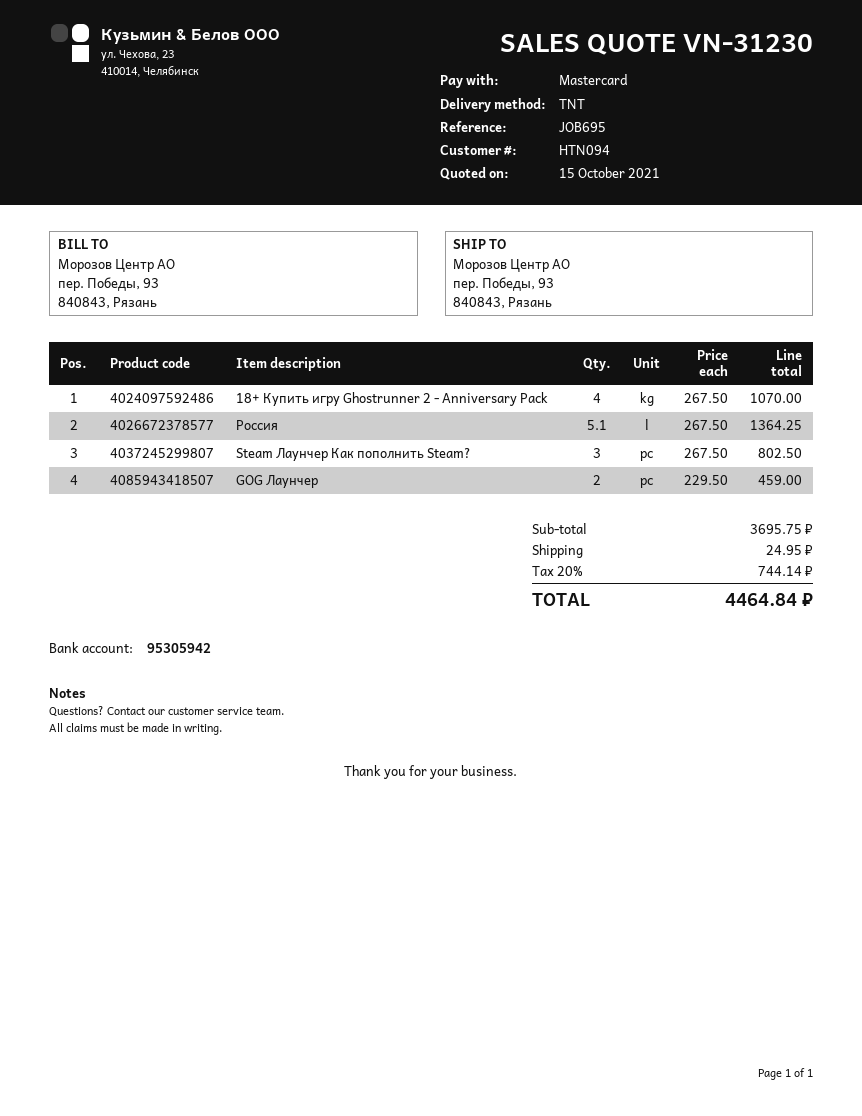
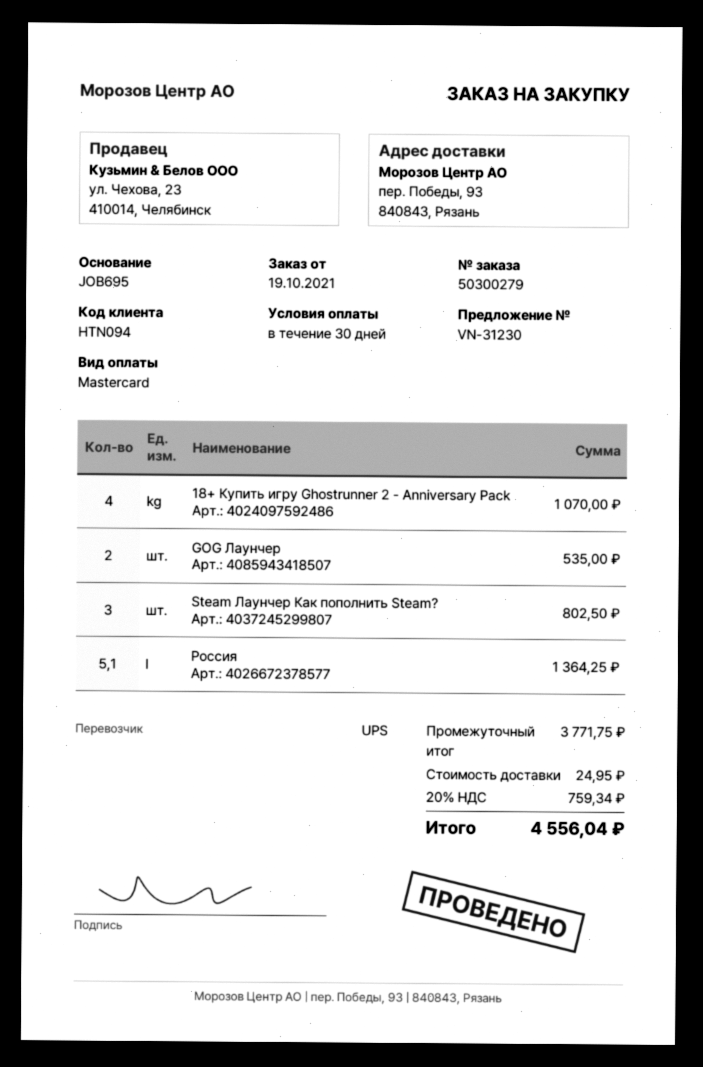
shipping method: TNT -> UPS
GOG Лаунчер: 2 for 459.00 -> 2 for 535.00
subtotal: 3695.75 -> 3771.75
tax: 20% = 744.14 -> 20% = 759.34
total: 4464.84 -> 4556.04

